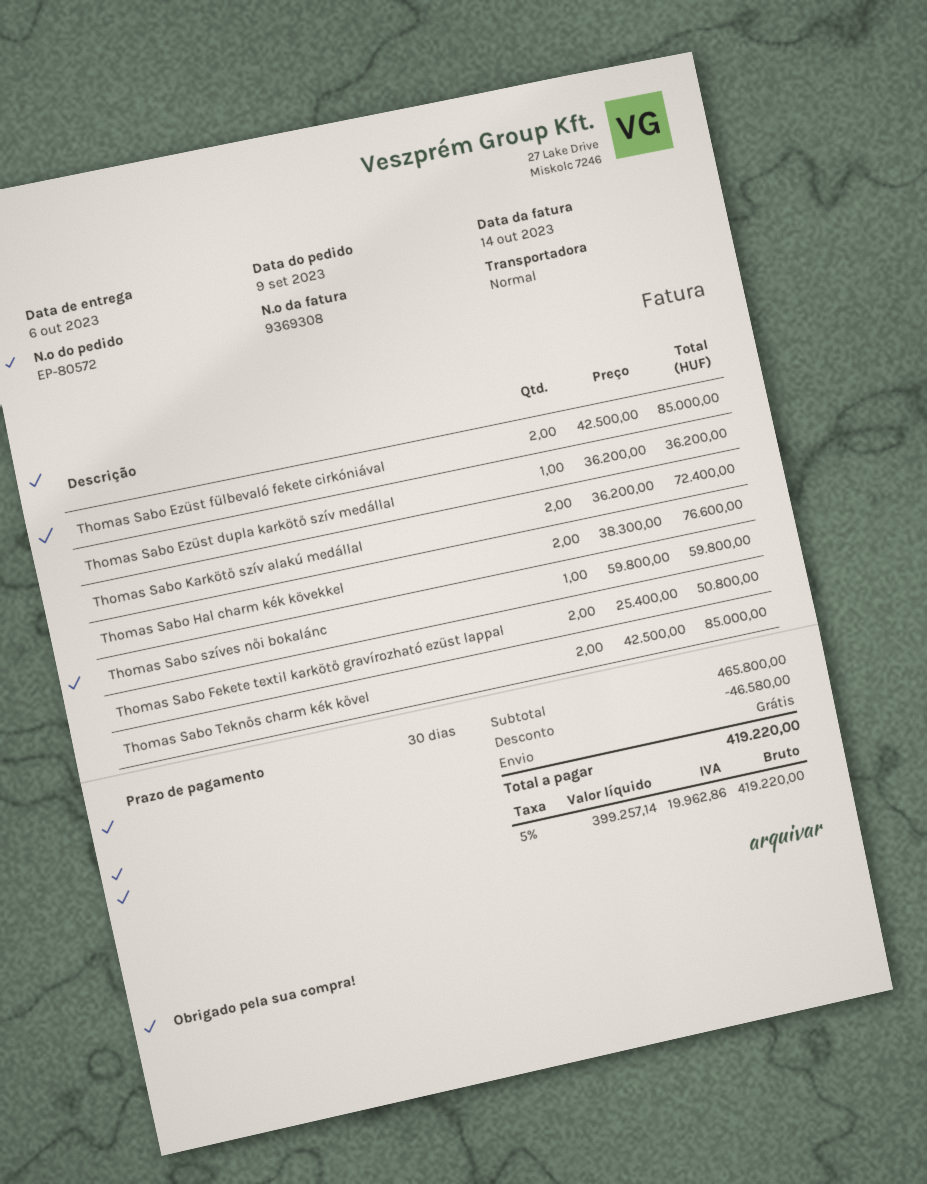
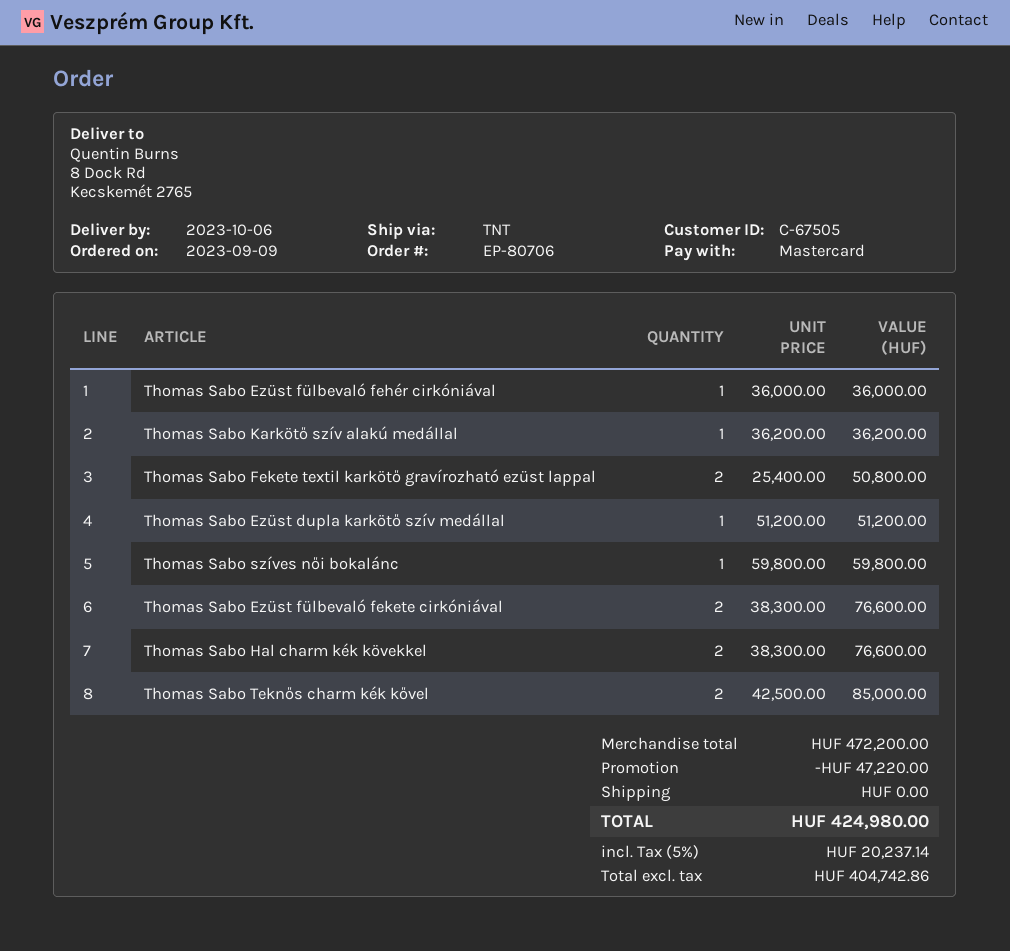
order number: EP-80572 -> EP-80706
shipping method: standard -> TNT
Thomas Sabo Ezüst fülbevaló fekete cirkóniával: 2 x 42500.00 = 85000.00 -> 2 x 38300.00 = 76600.00
Thomas Sabo Ezüst dupla karkötő szív medállal: 1 x 36200.00 = 36200.00 -> 1 x 51200.00 = 51200.00
Thomas Sabo Karkötő szív alakú medállal: 2 x 36200.00 = 72400.00 -> 1 x 36200.00 = 36200.00
Thomas Sabo Ezüst fülbevaló fehér cirkóniával: none -> 1 x 36000.00 = 36000.00
subtotal: 465800.00 -> 472200.00
discount: 46580.00 -> 47220.00
net: 399257.14 -> 404742.86
tax: 5% = 19962.86 -> 5% = 20237.14
total: 419220.00 -> 424980.00

